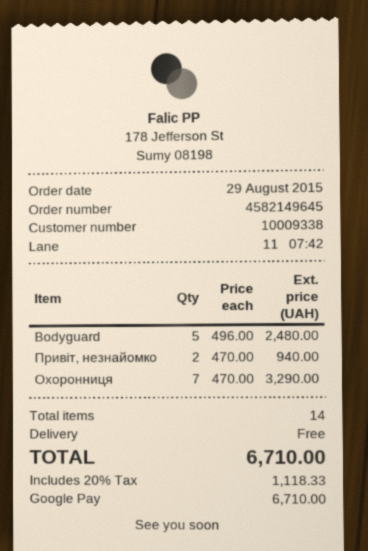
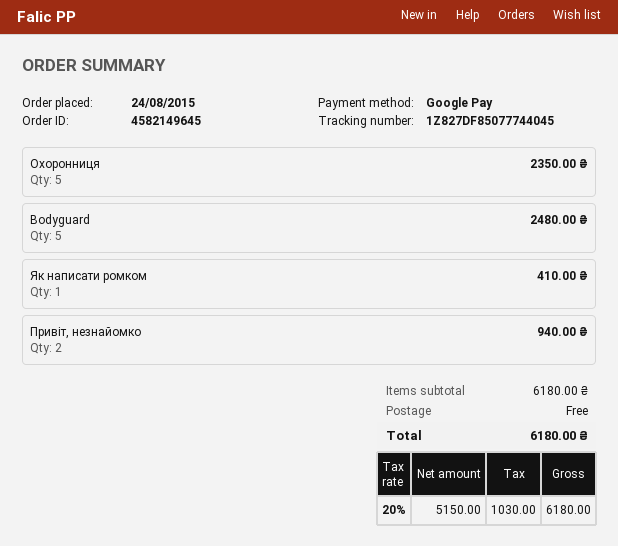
order date: 2015-08-29 -> 2015-08-24
Охоронниця: 7 for 3290.00 -> 5 for 2350.00
Як написати ромком: none -> 1 for 410.00
tax: 20% = 1118.33 -> 20% = 1030.00
total: 6710.00 -> 6180.00

